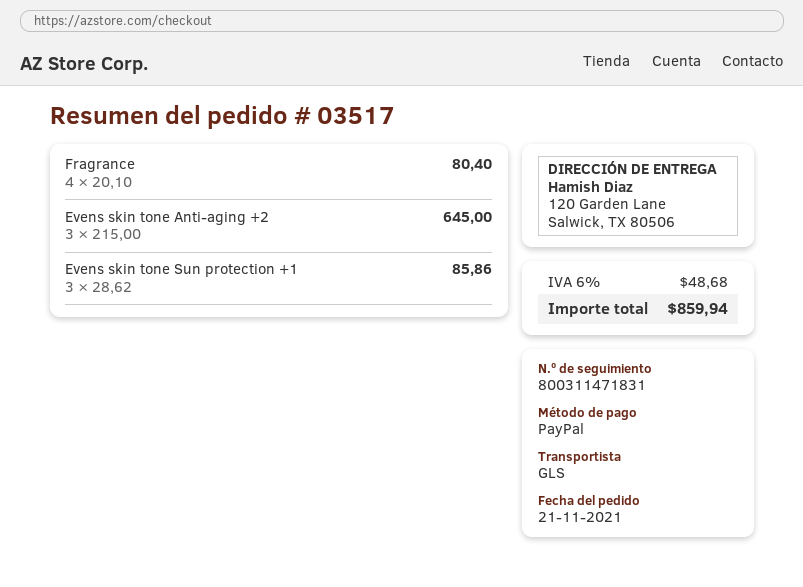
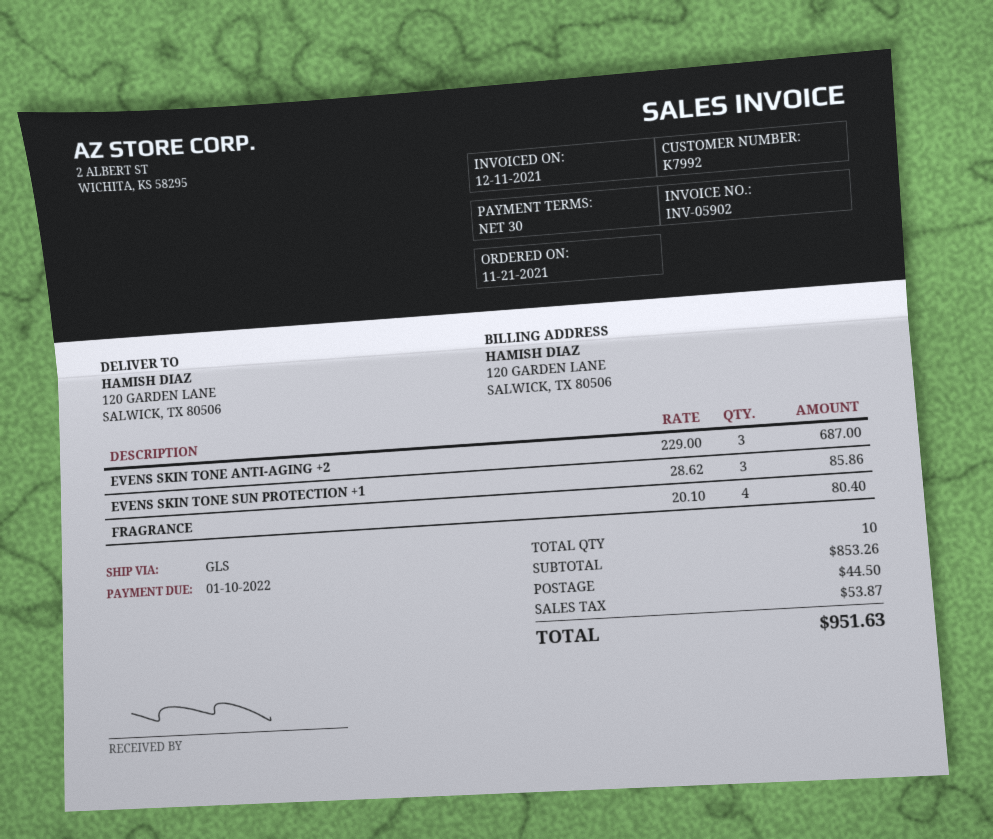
Evens skin tone Anti-aging +2: 3 x 215.00 = 645.00 -> 3 x 229.00 = 687.00
shipping: none -> 44.50
tax: 48.68 -> 53.87
total: 859.94 -> 951.63

